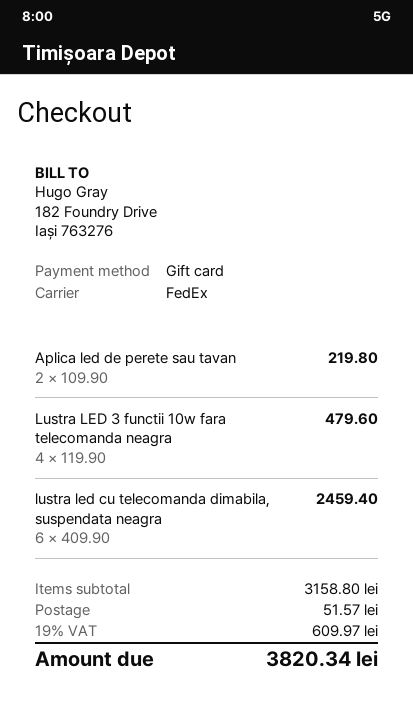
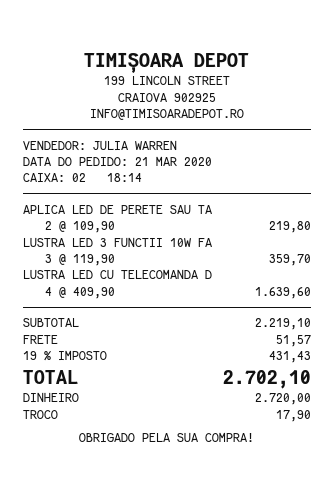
payment method: gift card -> cash
Lustra LED 3 functii 10w fara telecomanda neagra: 4 x 119.90 = 479.60 -> 3 x 119.90 = 359.70
lustra led cu telecomanda dimabila, suspendata neagra: 6 x 409.90 = 2459.40 -> 4 x 409.90 = 1639.60
subtotal: 3158.80 -> 2219.10
tax: 19% = 609.97 -> 19% = 431.43
total: 3820.34 -> 2702.10

